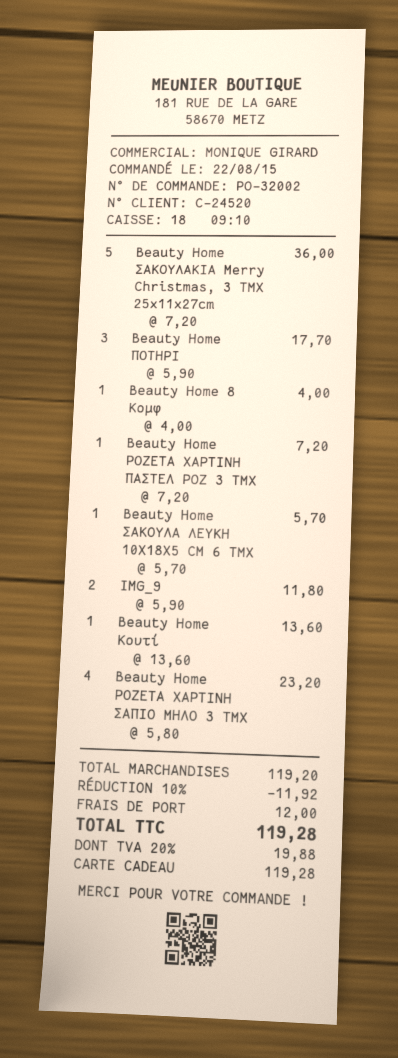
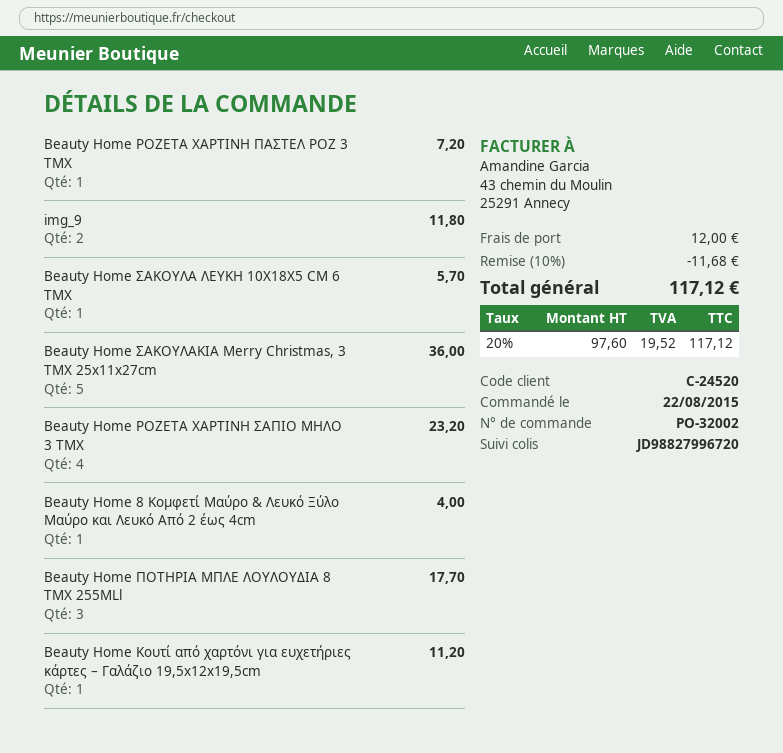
Beauty Home Κουτί: 1 for 13.60 -> 1 for 11.20
discount: 10% = 11.92 -> 10% = 11.68
tax: 20% = 19.88 -> 20% = 19.52
total: 119.28 -> 117.12

